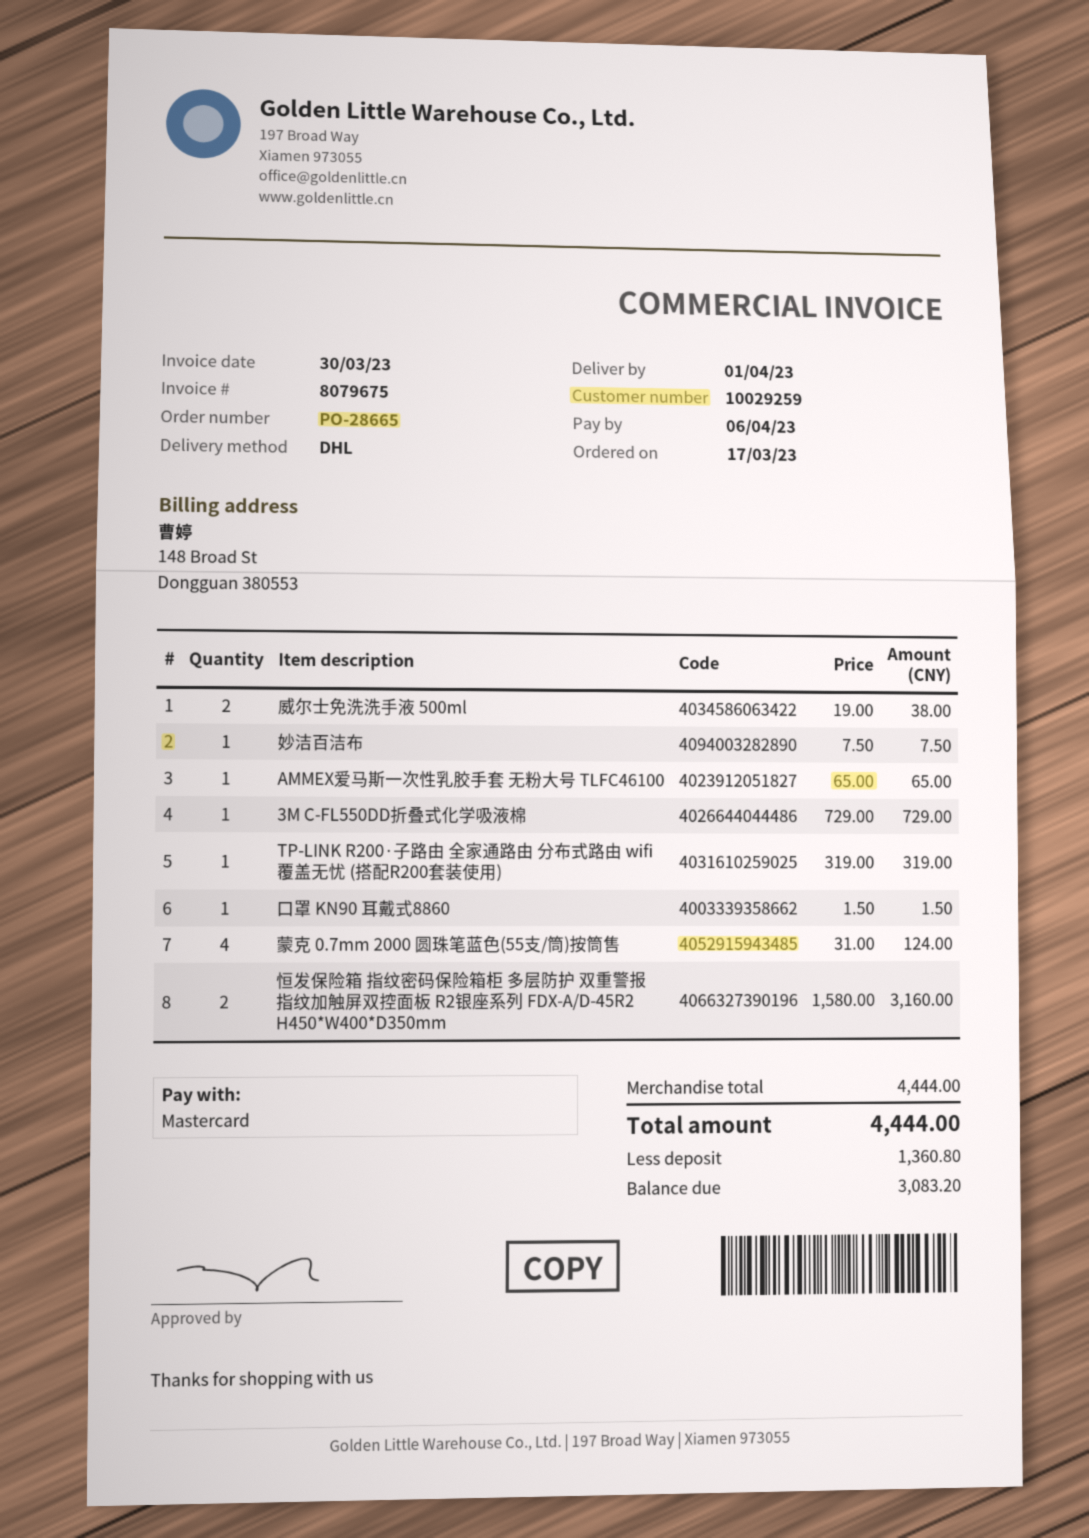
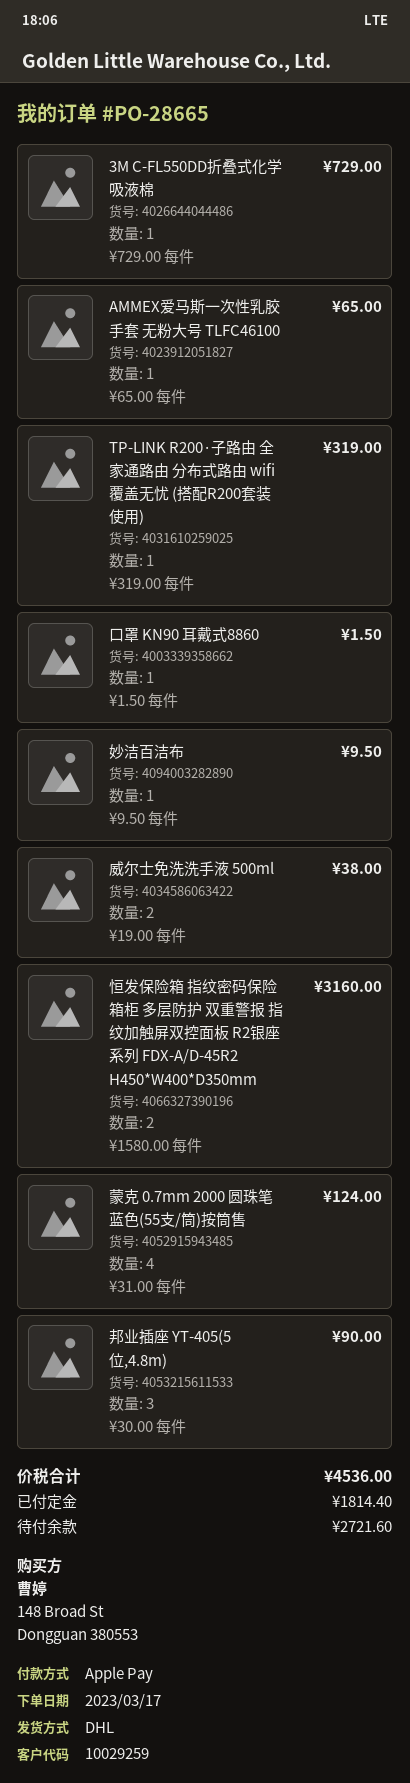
payment method: Mastercard -> Apple Pay
妙洁百洁布: 1 x 7.50 = 7.50 -> 1 x 9.50 = 9.50
邦业插座 YT-405(5位,4.8m): none -> 3 x 30.00 = 90.00
total: 4444.00 -> 4536.00
deposit: 1360.80 -> 1814.40
balance: 3083.20 -> 2721.60

